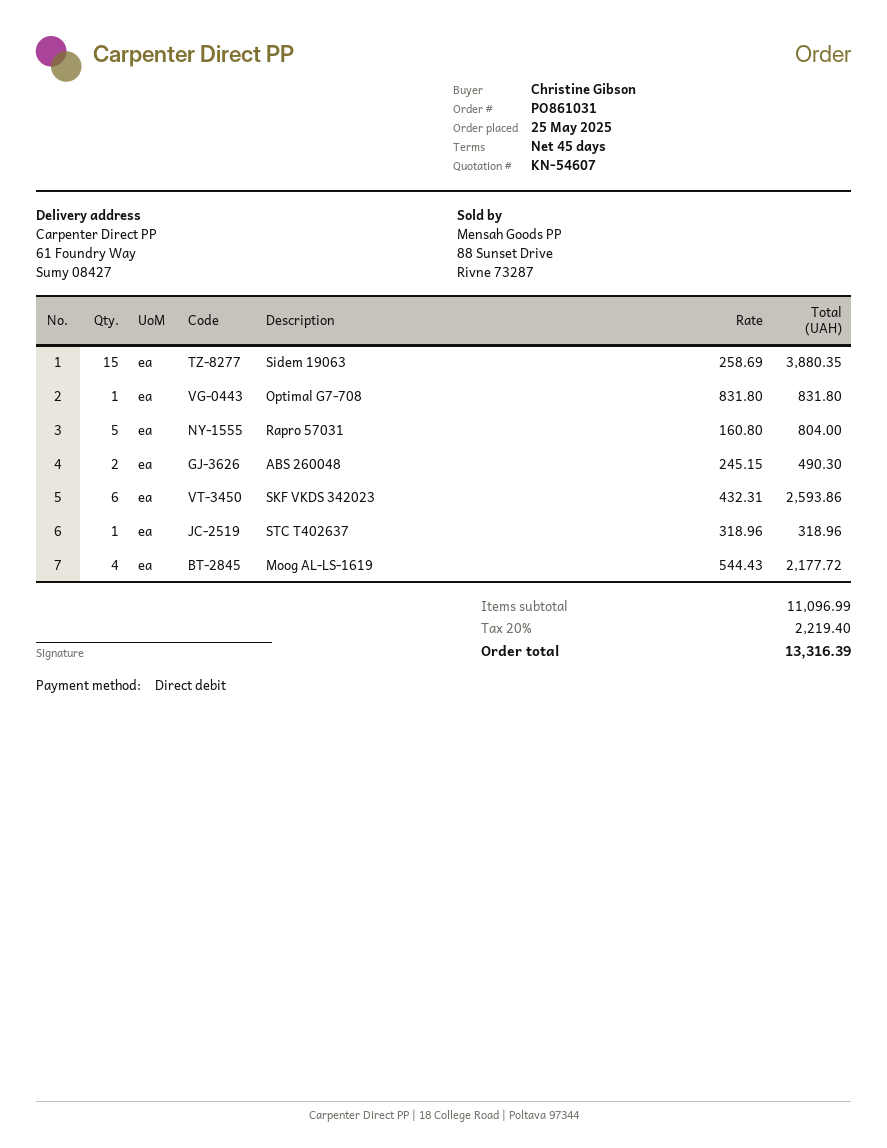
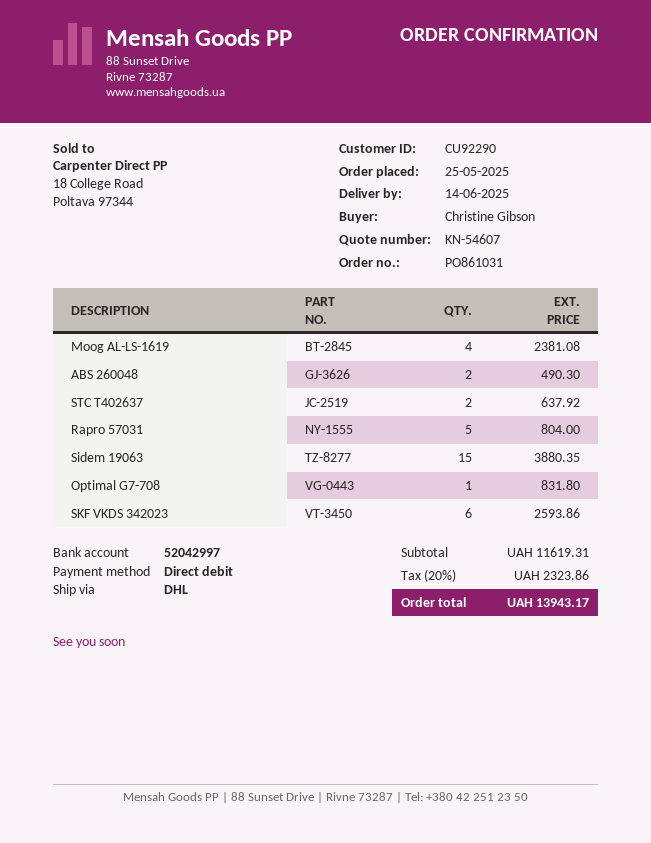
STC T402637: 1 for 318.96 -> 2 for 637.92
Moog AL-LS-1619: 4 for 2177.72 -> 4 for 2381.08
subtotal: 11096.99 -> 11619.31
tax: 20% = 2219.40 -> 20% = 2323.86
total: 13316.39 -> 13943.17

